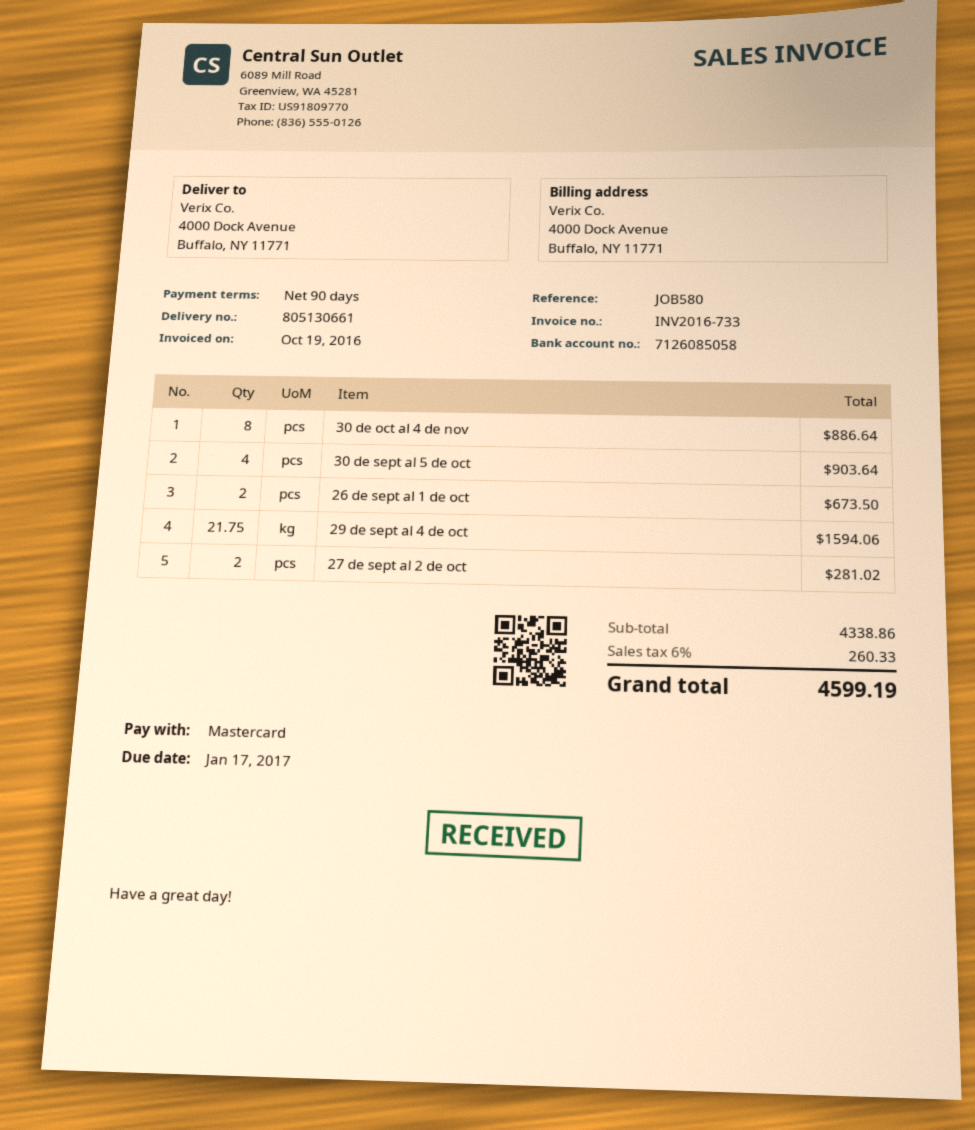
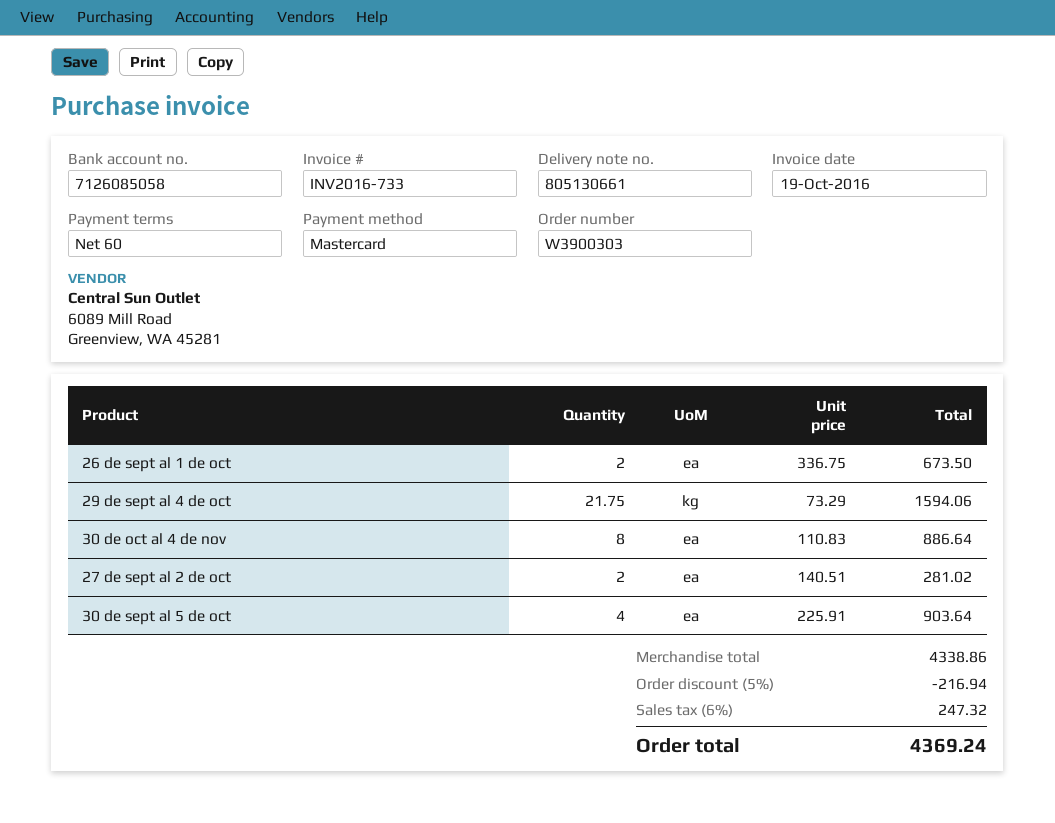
payment terms: 90 days -> 60 days
discount: none -> 5% = 216.94
tax: 6% = 260.33 -> 6% = 247.32
total: 4599.19 -> 4369.24

